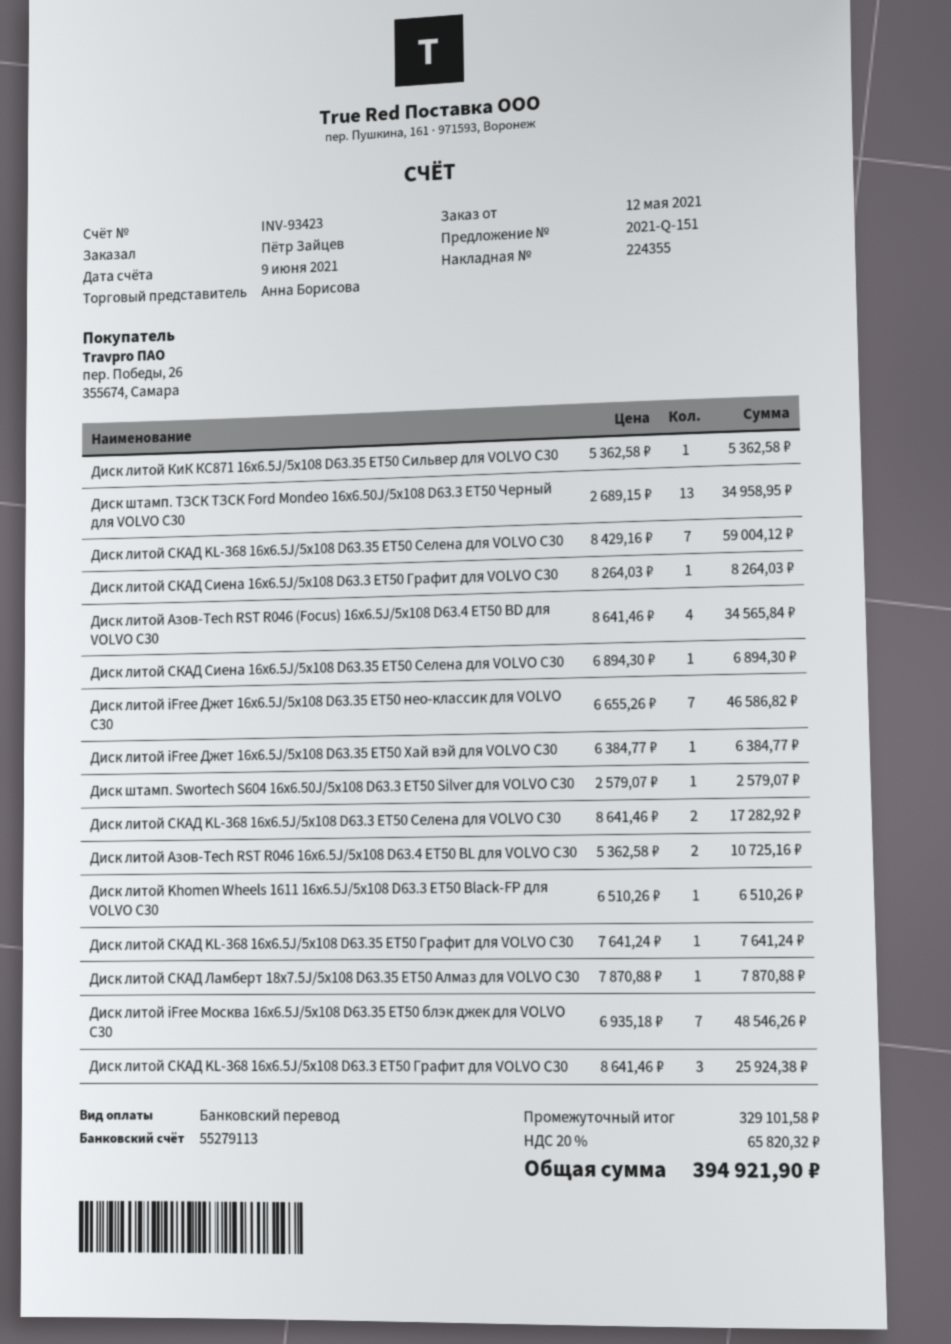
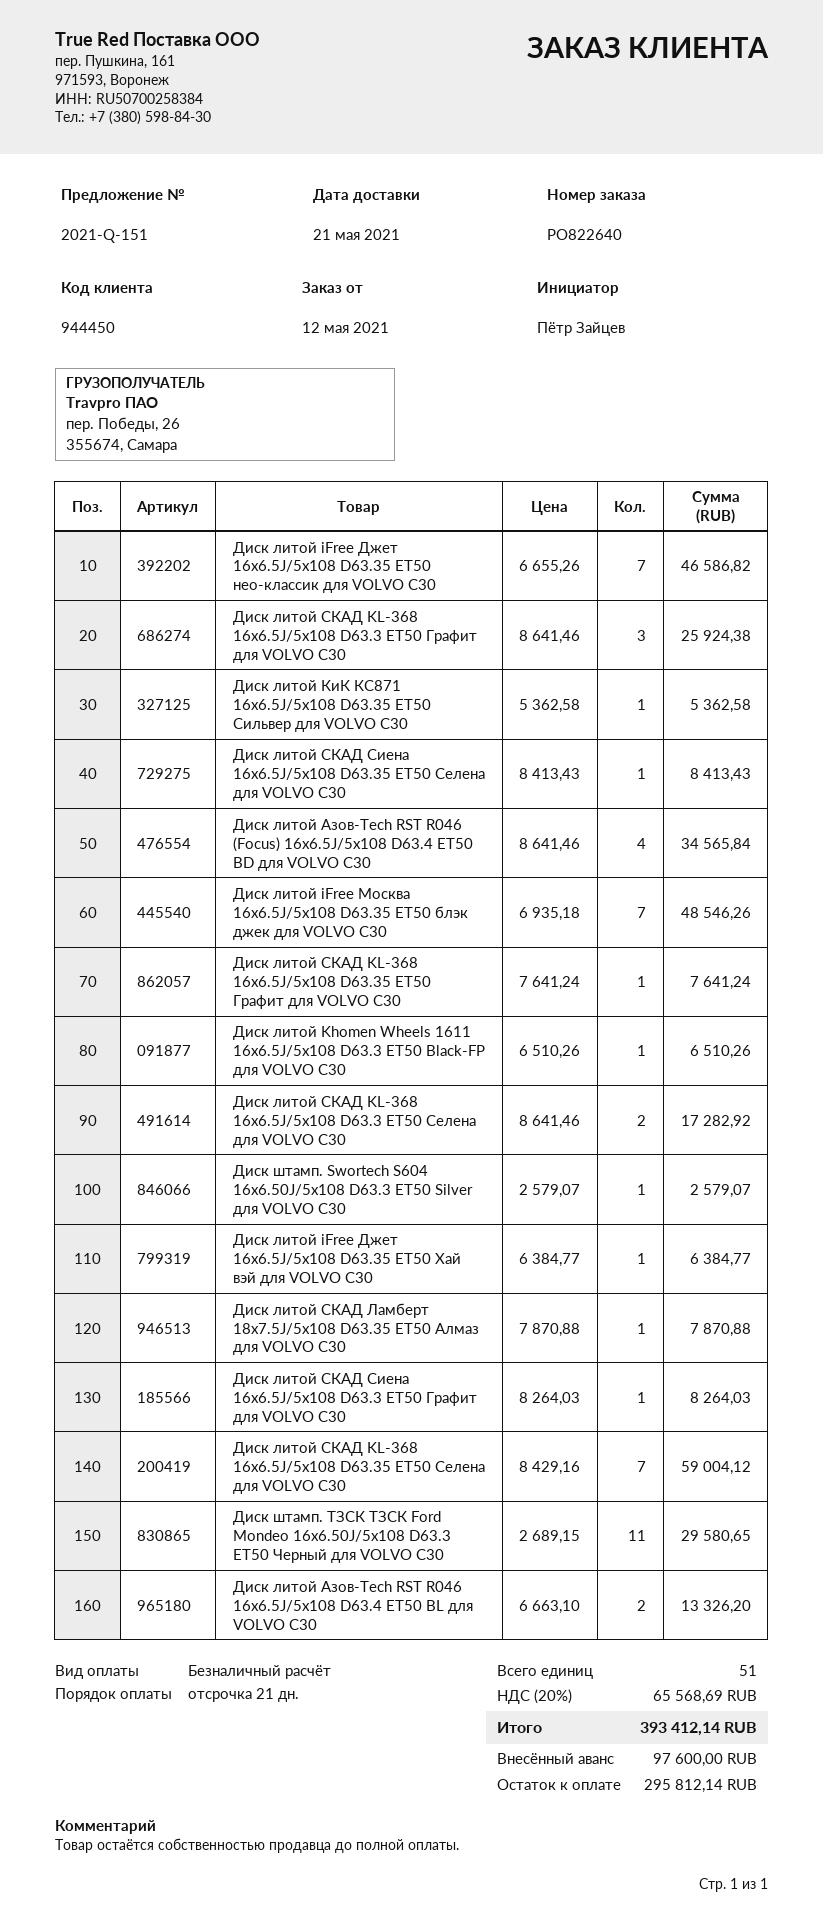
Диск штамп. ТЗСК ТЗСК Ford Mondeo 16x6.50J/5x108 D63.3 ET50 Черный для VOLVO C30: 13 x 2689.15 = 34958.95 -> 11 x 2689.15 = 29580.65
Диск литой СКАД Сиена 16x6.5J/5x108 D63.35 ET50 Селена для VOLVO C30: 1 x 6894.30 = 6894.30 -> 1 x 8413.43 = 8413.43
Диск литой Азов-Tech RST R046 16x6.5J/5x108 D63.4 ET50 BL для VOLVO C30: 2 x 5362.58 = 10725.16 -> 2 x 6663.10 = 13326.20
tax: 20% = 65820.32 -> 20% = 65568.69
total: 394921.90 -> 393412.14

